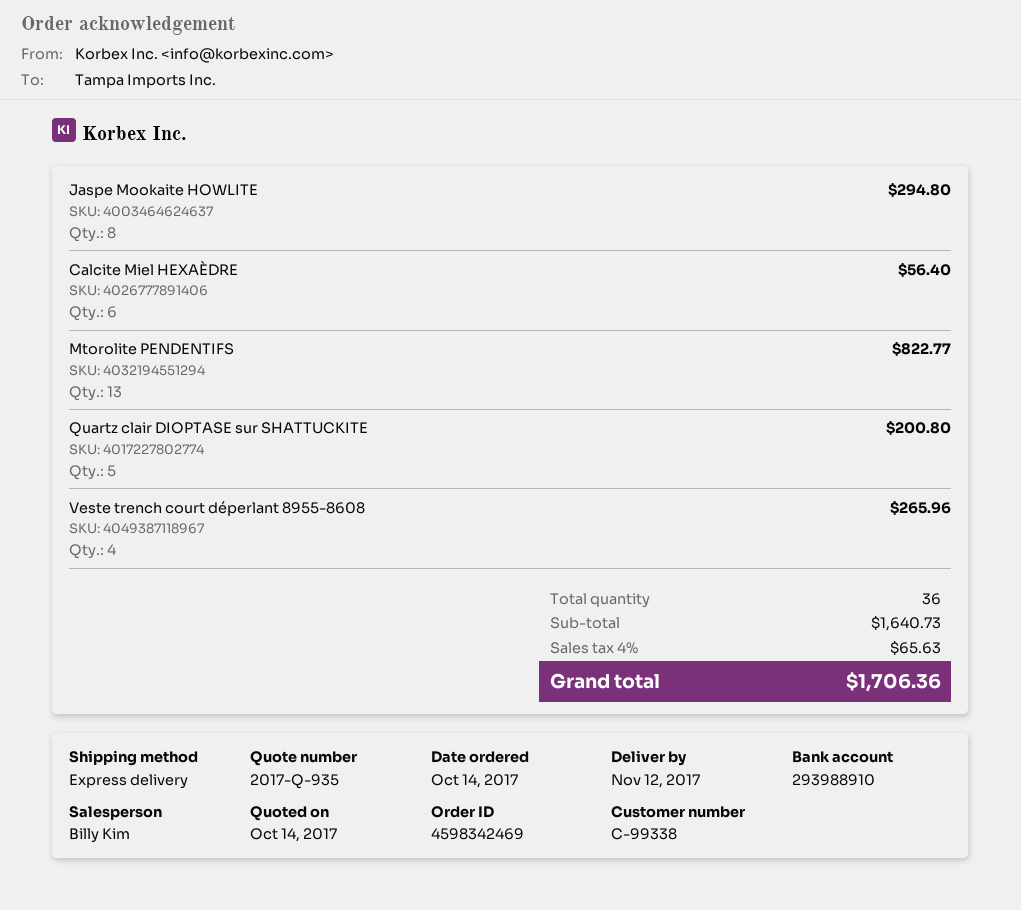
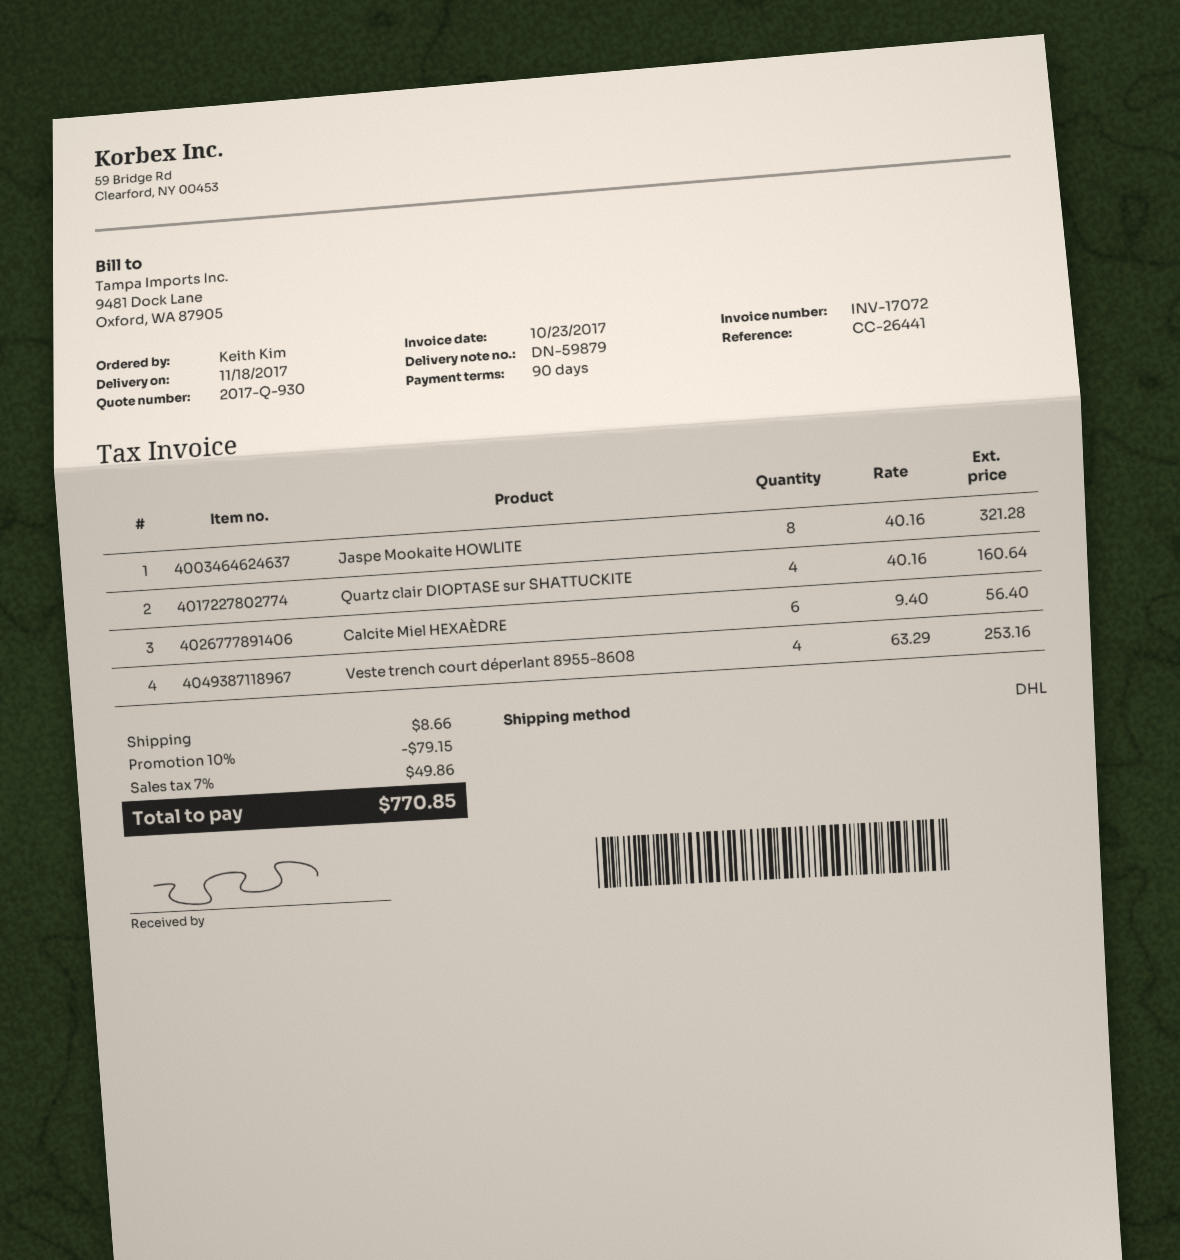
quote number: 2017-Q-935 -> 2017-Q-930
delivery date: 2017-11-12 -> 2017-11-18
shipping method: express -> DHL
Jaspe Mookaite HOWLITE: 8 for 294.80 -> 8 for 321.28
Mtorolite PENDENTIFS: 13 for 822.77 -> none
Quartz clair DIOPTASE sur SHATTUCKITE: 5 for 200.80 -> 4 for 160.64
Veste trench court déperlant 8955-8608: 4 for 265.96 -> 4 for 253.16
discount: none -> 10% = 79.15
shipping: none -> 8.66
tax: 4% = 65.63 -> 7% = 49.86
total: 1706.36 -> 770.85

